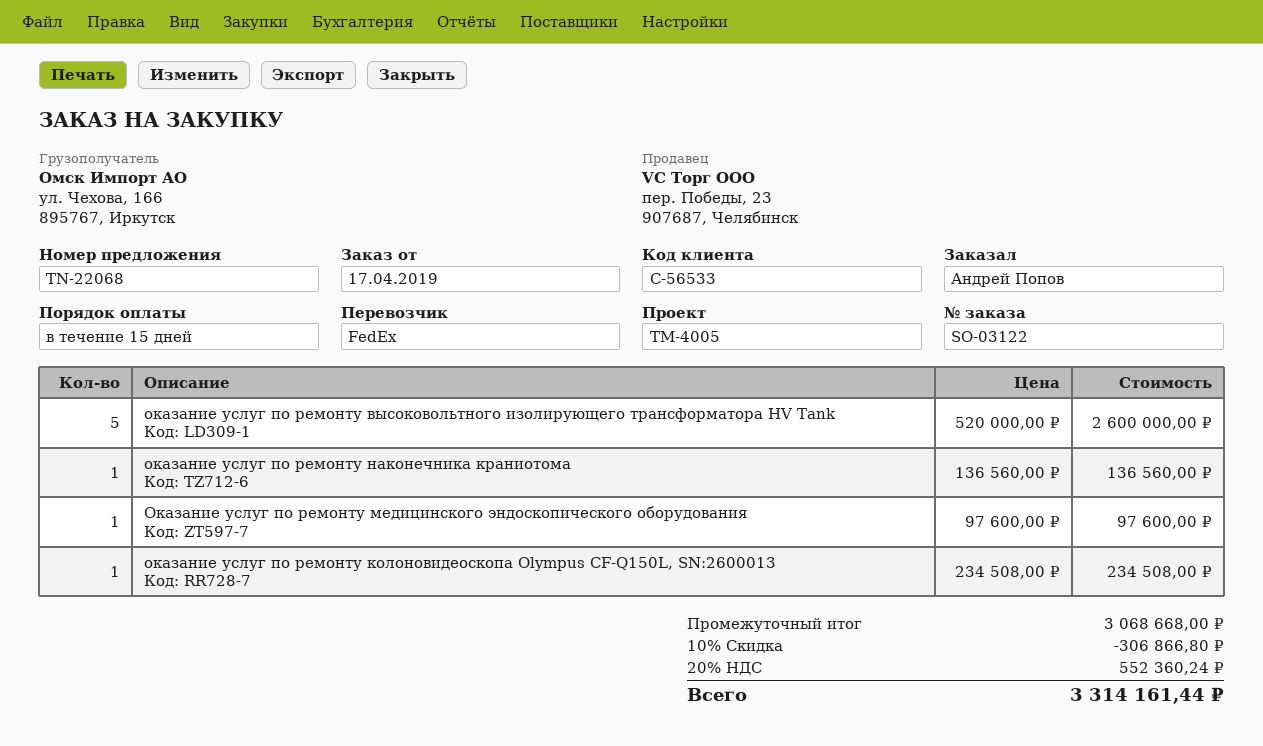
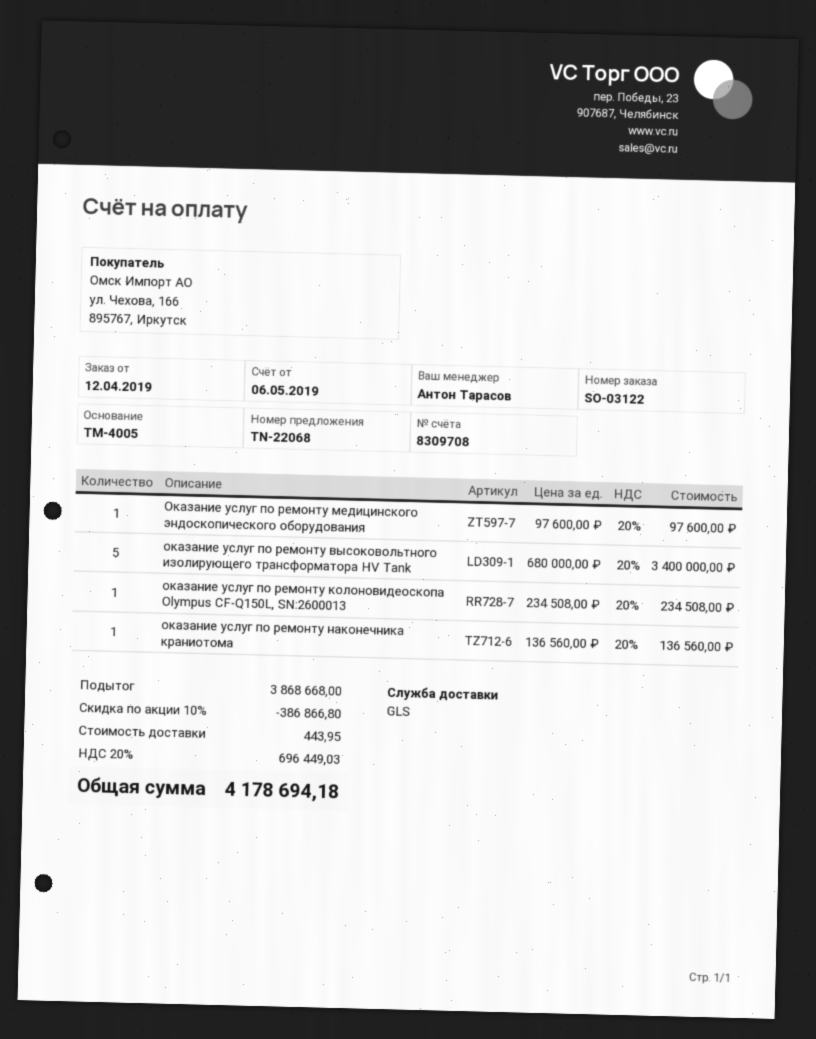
order date: 2019-04-17 -> 2019-04-12
shipping method: FedEx -> GLS
оказание услуг по ремонту высоковольтного изолирующего трансформатора HV Tank: 5 x 520000.00 = 2600000.00 -> 5 x 680000.00 = 3400000.00
subtotal: 3068668.00 -> 3868668.00
discount: 10% = 306866.80 -> 10% = 386866.80
shipping: none -> 443.95
tax: 20% = 552360.24 -> 20% = 696449.03
total: 3314161.44 -> 4178694.18

